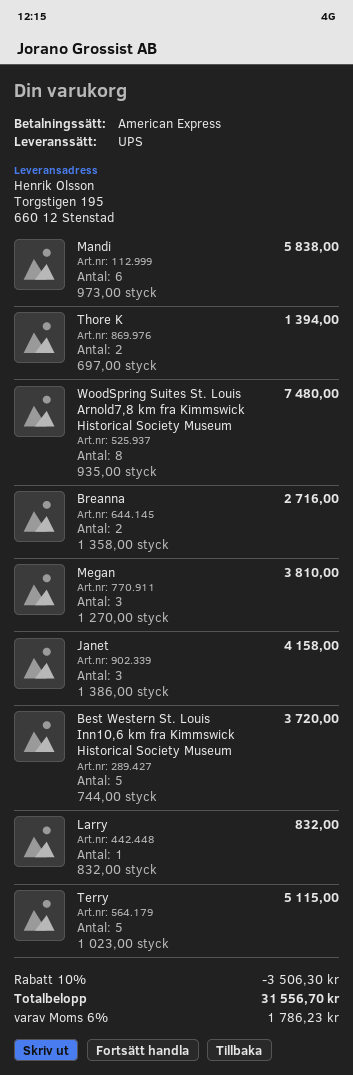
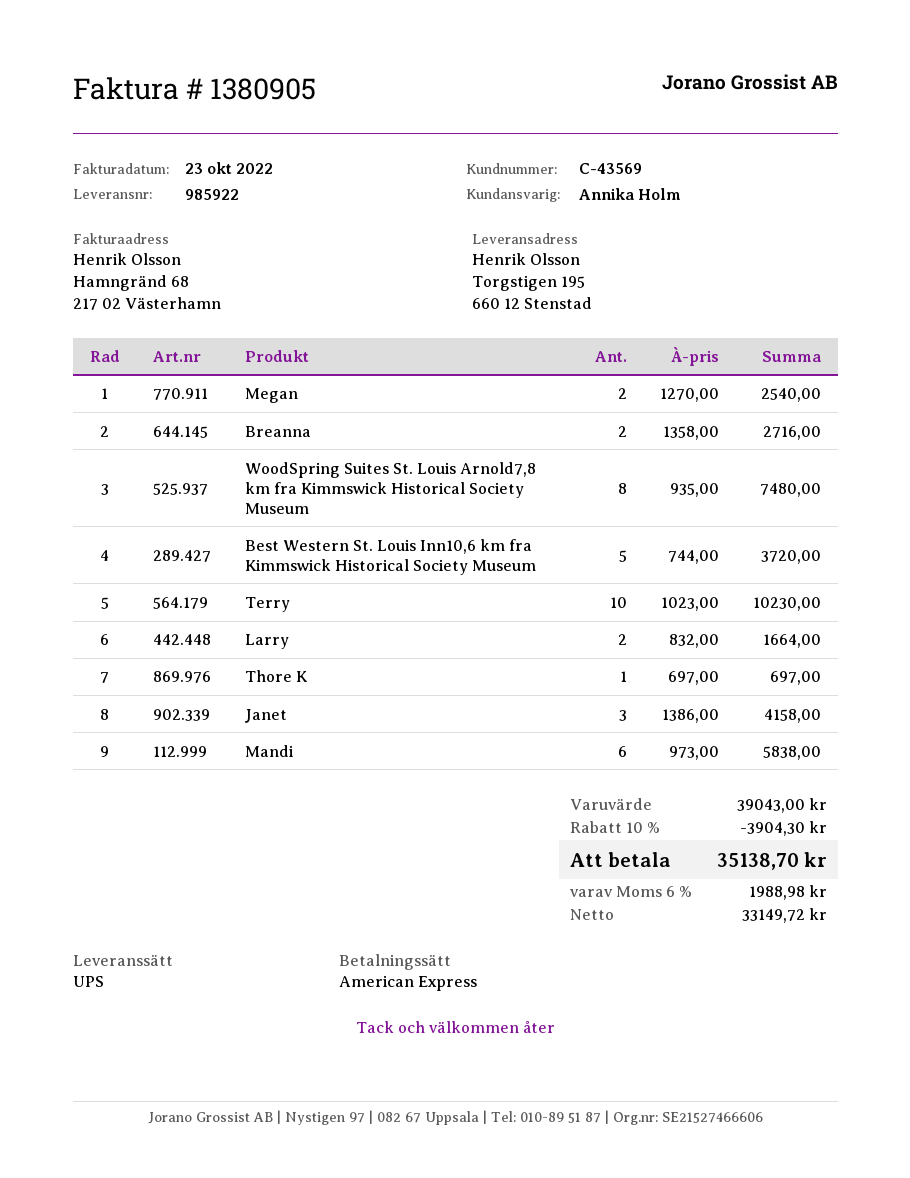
Thore K: 2 x 697.00 = 1394.00 -> 1 x 697.00 = 697.00
Megan: 3 x 1270.00 = 3810.00 -> 2 x 1270.00 = 2540.00
Larry: 1 x 832.00 = 832.00 -> 2 x 832.00 = 1664.00
Terry: 5 x 1023.00 = 5115.00 -> 10 x 1023.00 = 10230.00
discount: 10% = 3506.30 -> 10% = 3904.30
tax: 6% = 1786.23 -> 6% = 1988.98
total: 31556.70 -> 35138.70

